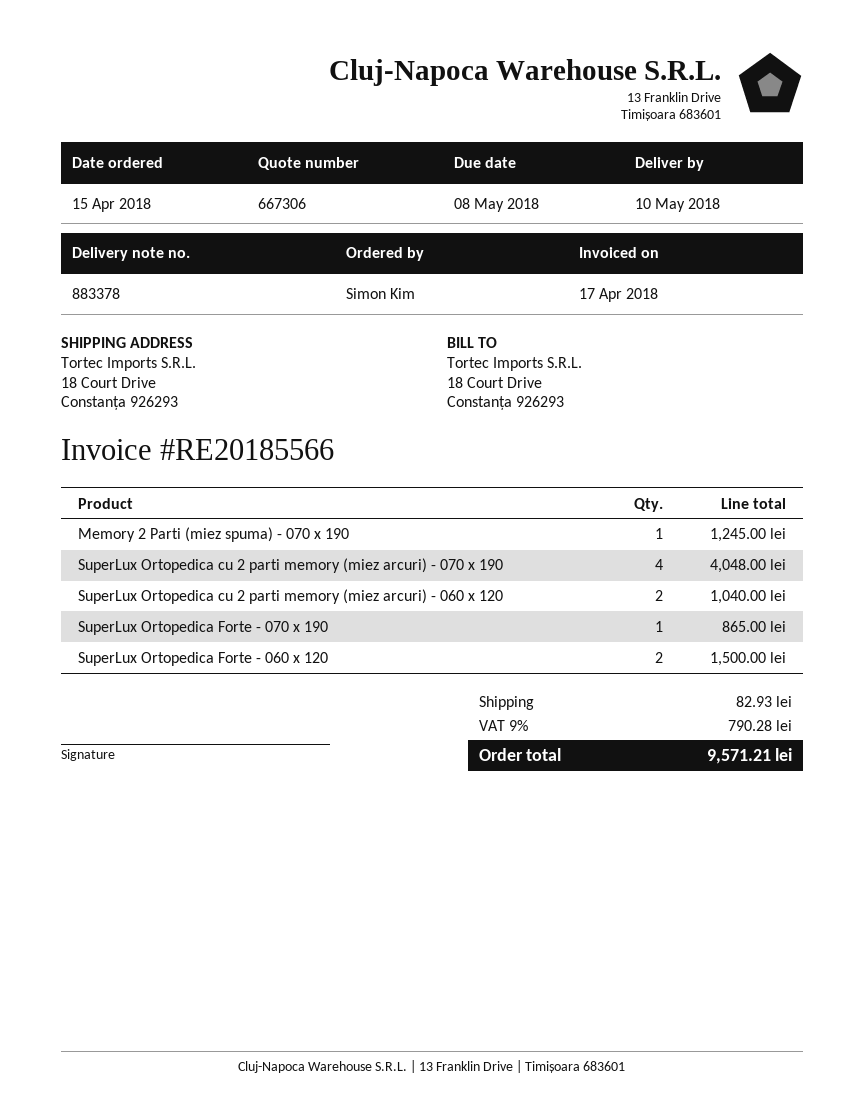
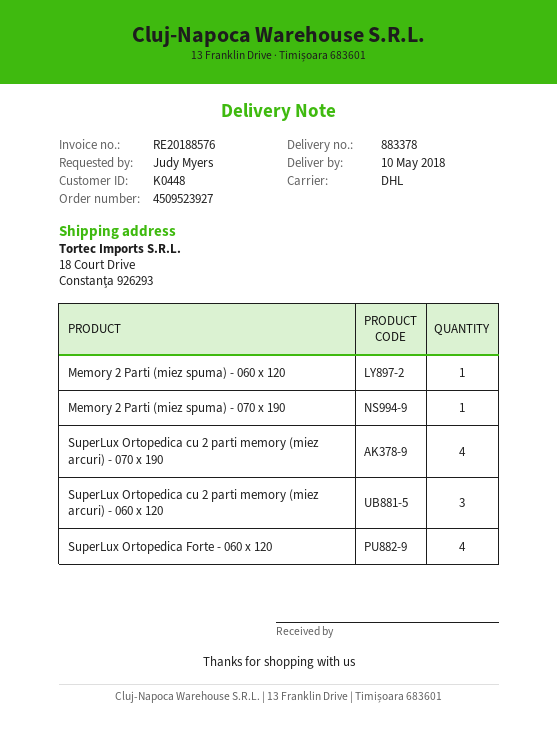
invoice number: RE20185566 -> RE20188576
ordered by: Simon Kim -> Judy Myers
SuperLux Ortopedica cu 2 parti memory (miez arcuri) - 060 x 120: 2 -> 3
SuperLux Ortopedica Forte - 070 x 190: 1 -> none
SuperLux Ortopedica Forte - 060 x 120: 2 -> 4
Memory 2 Parti (miez spuma) - 060 x 120: none -> 1

